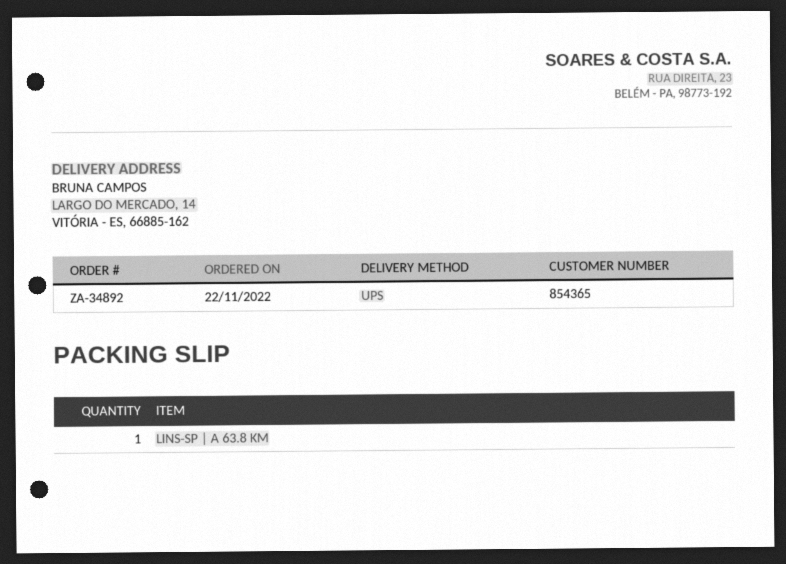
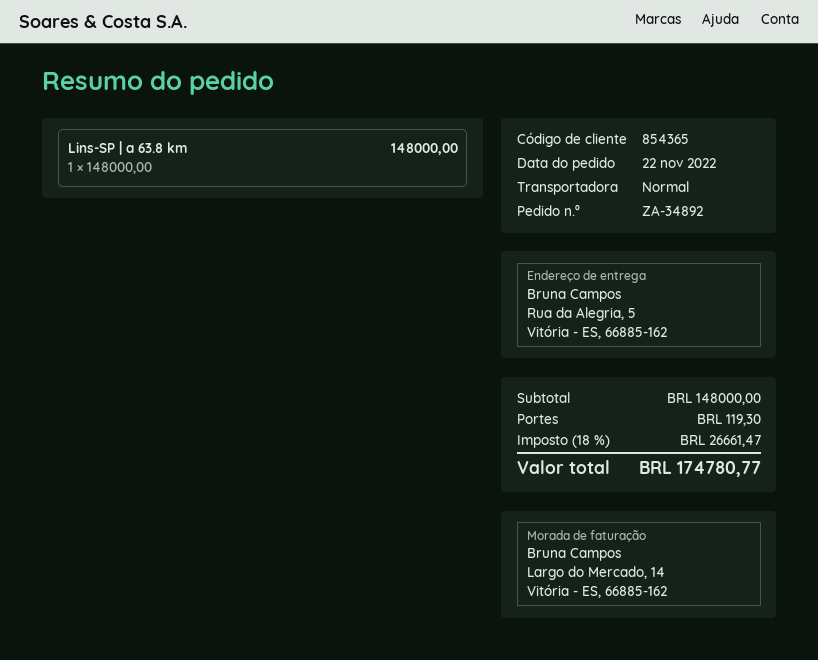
shipping method: UPS -> standard
ship to: LARGO DO MERCADO, 14, VITÓRIA - ES, 66885-162 -> Rua da Alegria, 5, Vitória - ES, 66885-162

